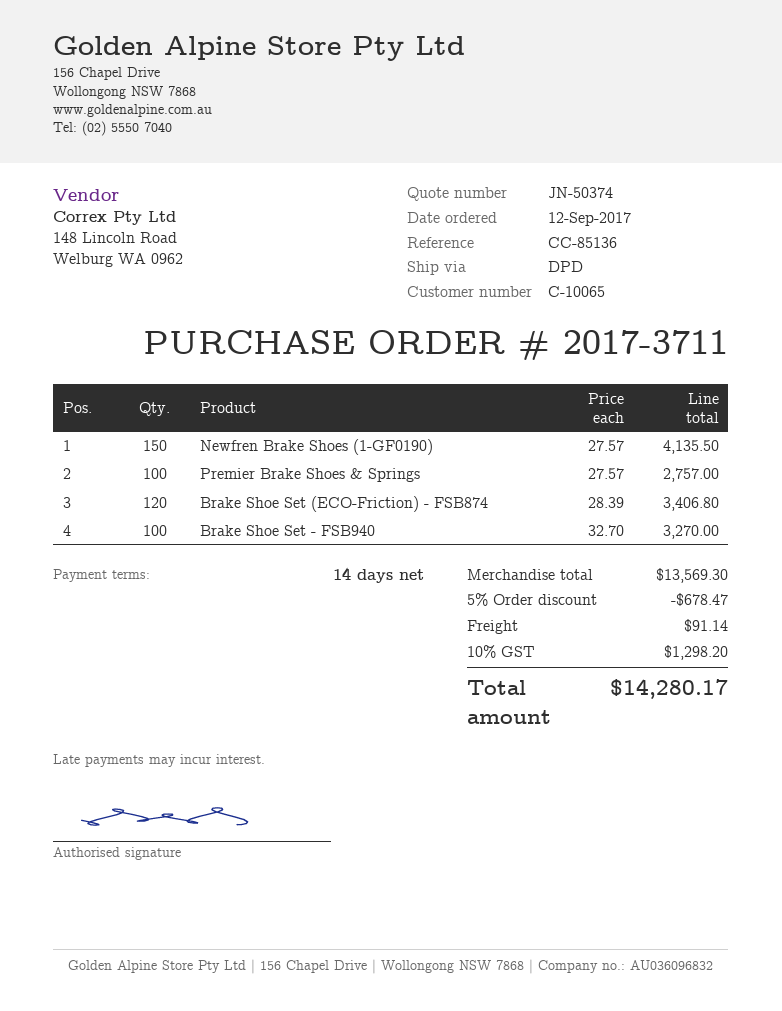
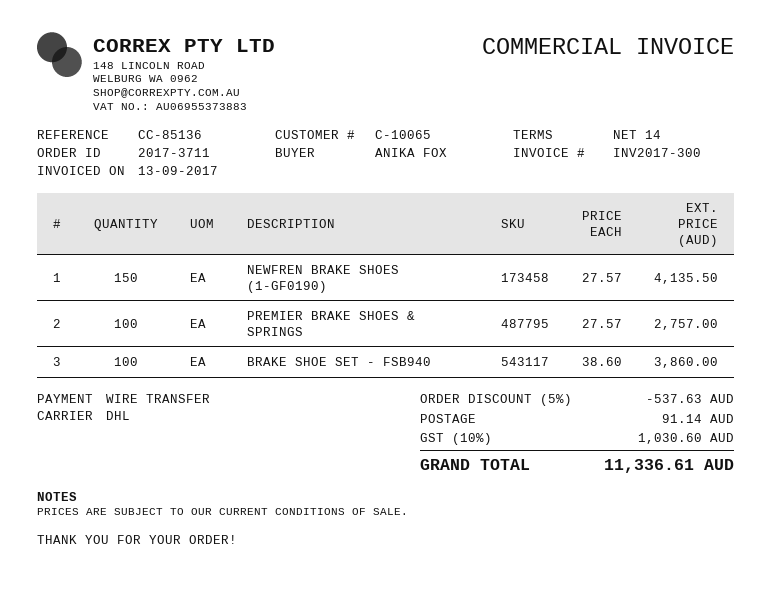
shipping method: DPD -> DHL
Brake Shoe Set (ECO-Friction) - FSB874: 120 x 28.39 = 3406.80 -> none
Brake Shoe Set - FSB940: 100 x 32.70 = 3270.00 -> 100 x 38.60 = 3860.00
discount: 5% = 678.47 -> 5% = 537.63
tax: 10% = 1298.20 -> 10% = 1030.60
total: 14280.17 -> 11336.61

